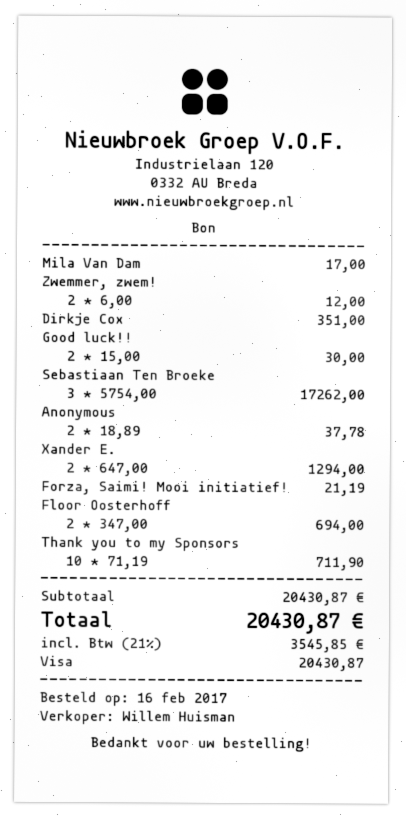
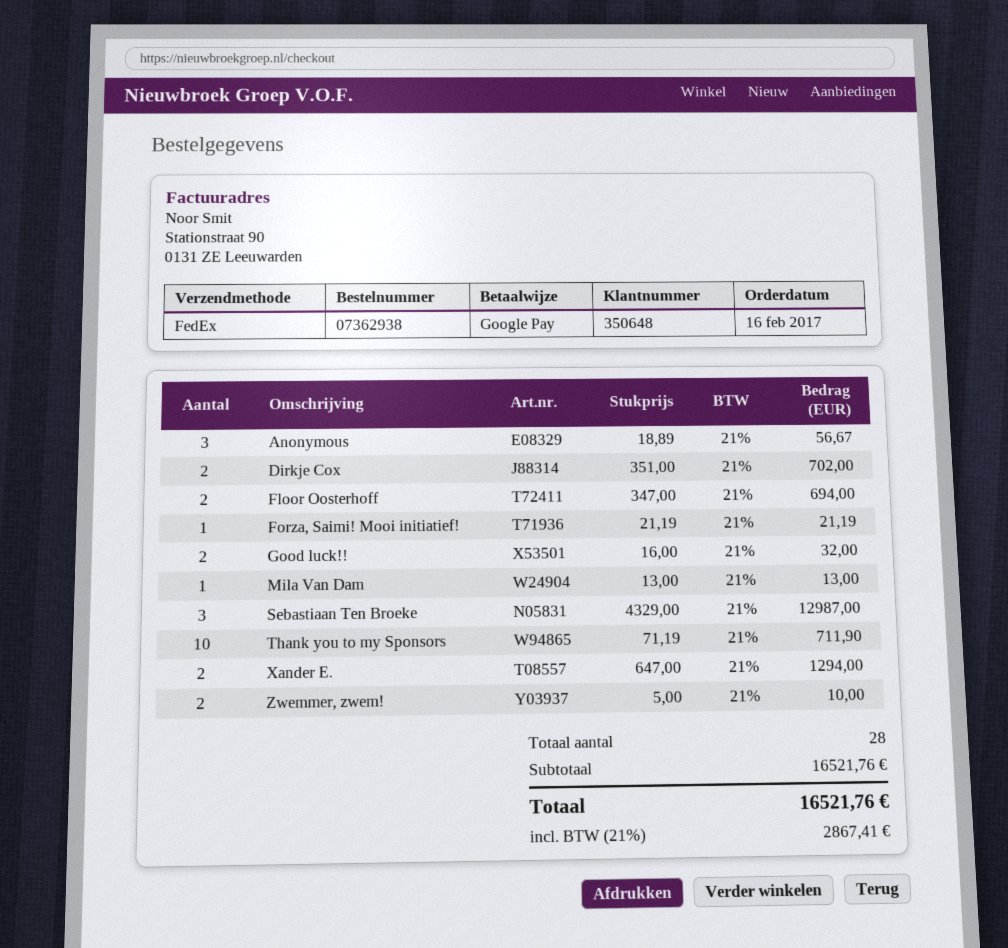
payment method: Visa -> Google Pay
Mila Van Dam: 1 x 17.00 = 17.00 -> 1 x 13.00 = 13.00
Zwemmer, zwem!: 2 x 6.00 = 12.00 -> 2 x 5.00 = 10.00
Dirkje Cox: 1 x 351.00 = 351.00 -> 2 x 351.00 = 702.00
Good luck!!: 2 x 15.00 = 30.00 -> 2 x 16.00 = 32.00
Sebastiaan Ten Broeke: 3 x 5754.00 = 17262.00 -> 3 x 4329.00 = 12987.00
Anonymous: 2 x 18.89 = 37.78 -> 3 x 18.89 = 56.67
subtotal: 20430.87 -> 16521.76
tax: 21% = 3545.85 -> 21% = 2867.41
total: 20430.87 -> 16521.76

